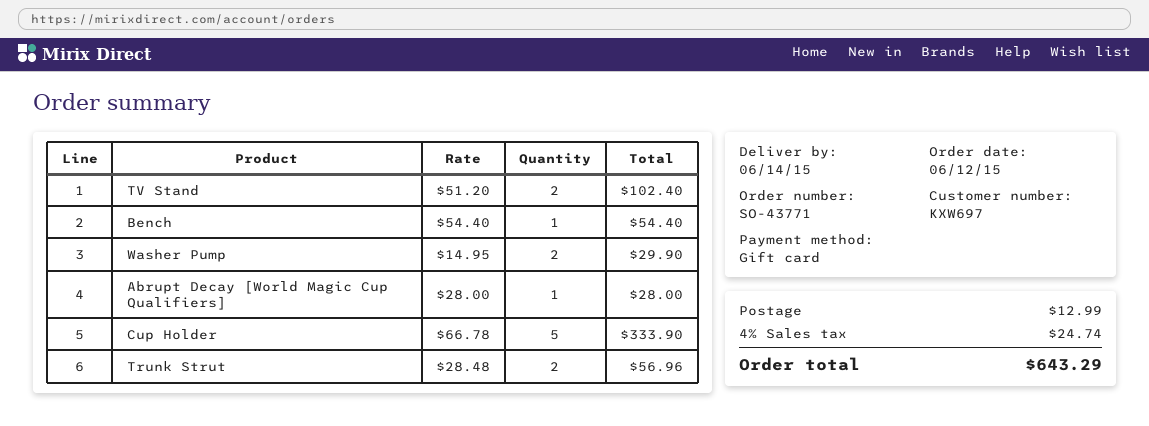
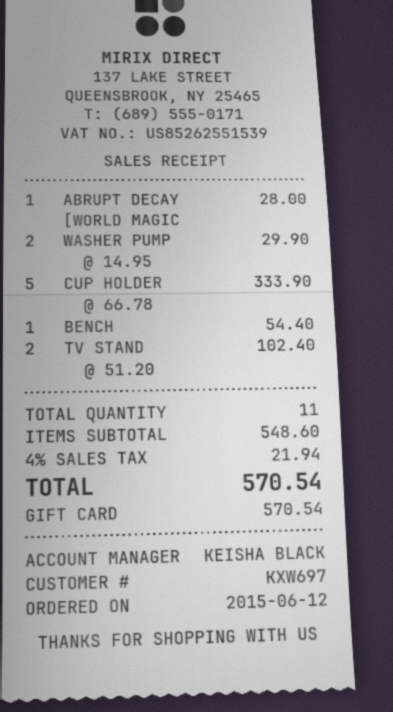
Trunk Strut: 2 x 28.48 = 56.96 -> none
shipping: 12.99 -> none
tax: 4% = 24.74 -> 4% = 21.94
total: 643.29 -> 570.54

